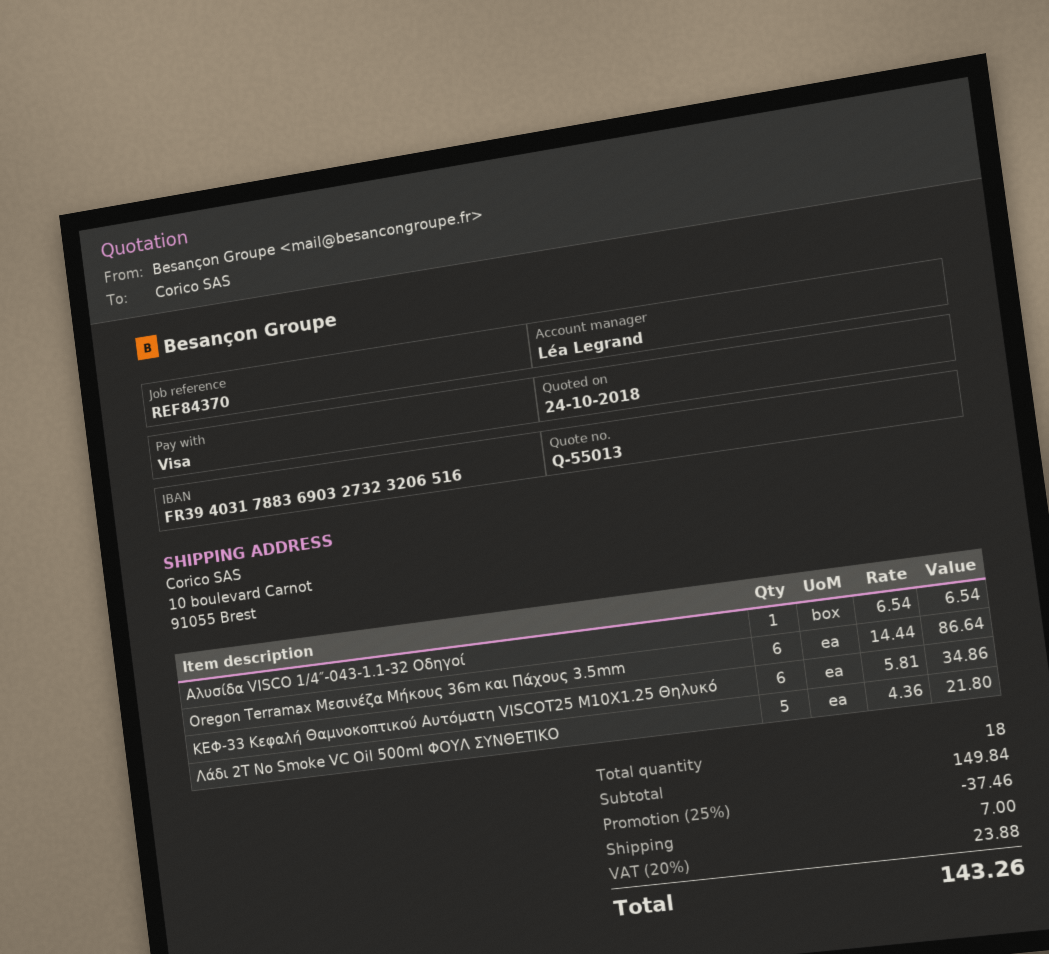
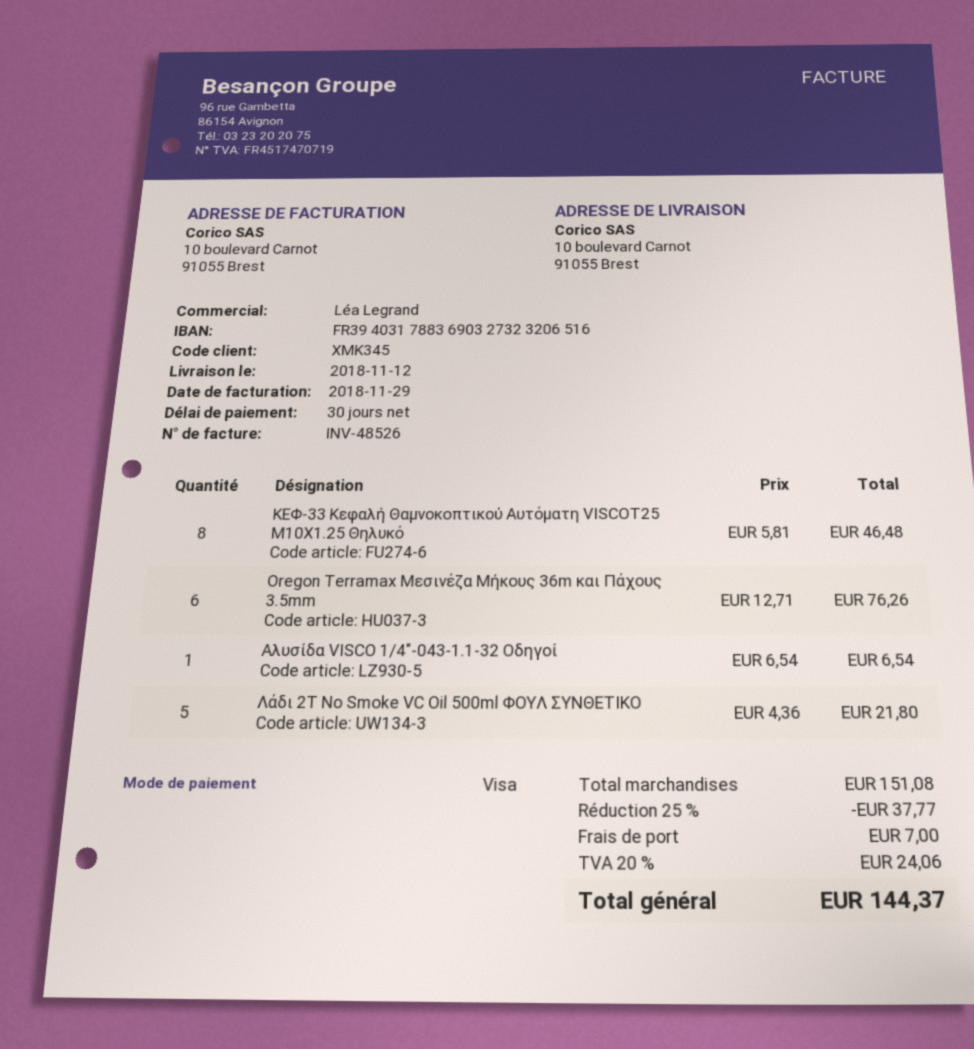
Oregon Terramax Μεσινέζα Μήκους 36m και Πάχους 3.5mm: 6 x 14.44 = 86.64 -> 6 x 12.71 = 76.26
ΚΕΦ-33 Κεφαλή Θαμνοκοπτικού Αυτόματη VISCOΤ25 M10X1.25 Θηλυκό: 6 x 5.81 = 34.86 -> 8 x 5.81 = 46.48
subtotal: 149.84 -> 151.08
discount: 25% = 37.46 -> 25% = 37.77
tax: 20% = 23.88 -> 20% = 24.06
total: 143.26 -> 144.37

